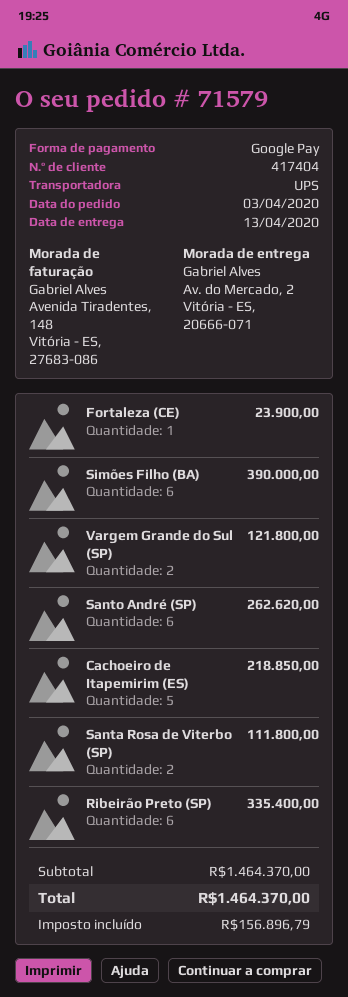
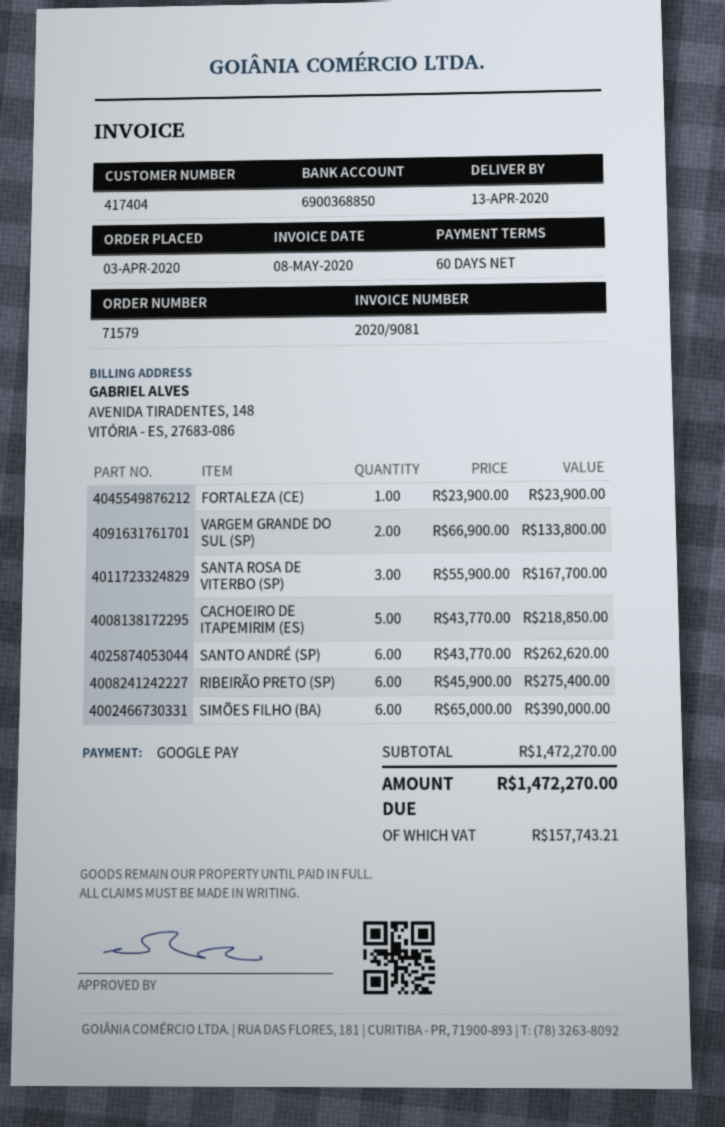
Vargem Grande do Sul (SP): 2 for 121800.00 -> 2 for 133800.00
Santa Rosa de Viterbo (SP): 2 for 111800.00 -> 3 for 167700.00
Ribeirão Preto (SP): 6 for 335400.00 -> 6 for 275400.00
subtotal: 1464370.00 -> 1472270.00
tax: 156896.79 -> 157743.21
total: 1464370.00 -> 1472270.00

